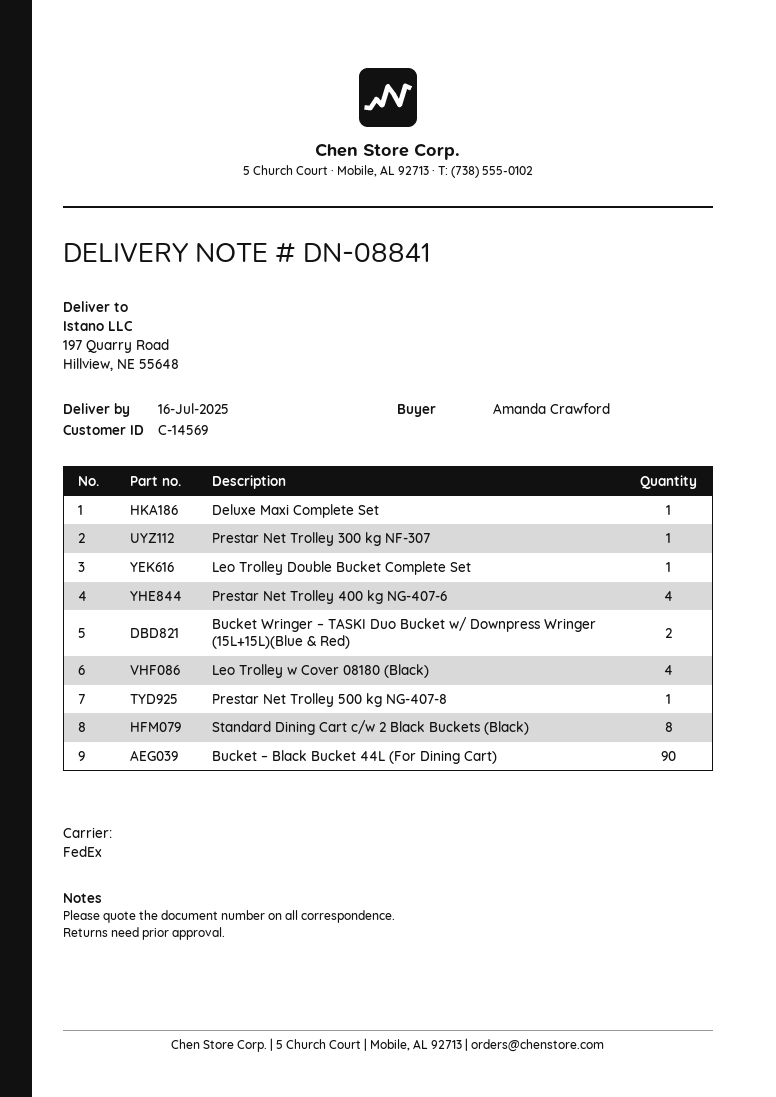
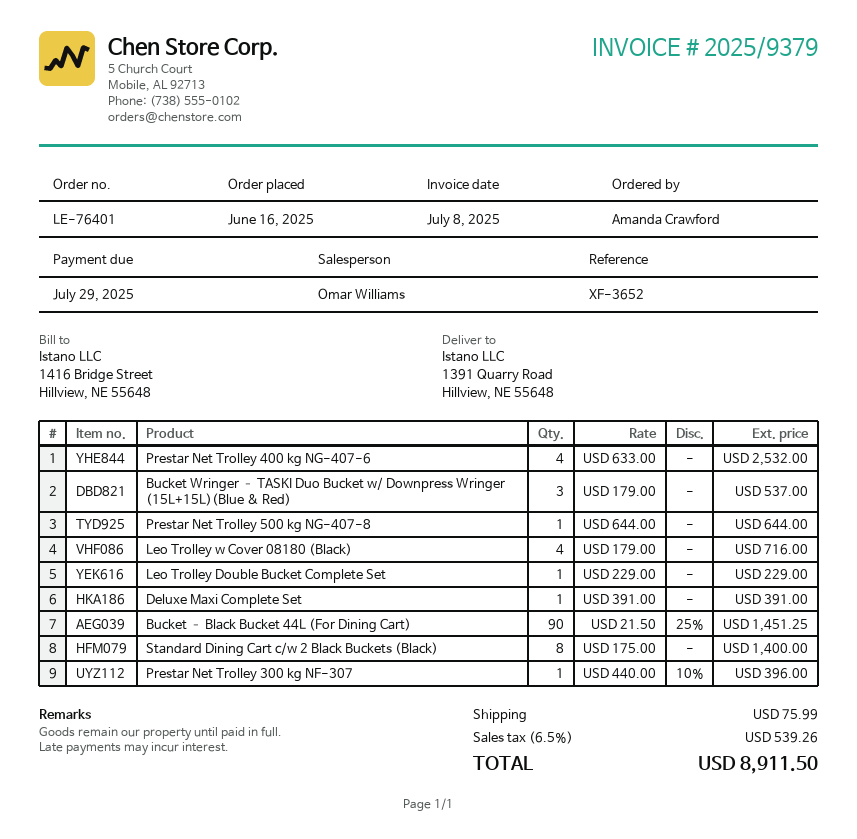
ship to: 197 Quarry Road, Hillview, NE 55648 -> 1391 Quarry Road, Hillview, NE 55648
Bucket Wringer – TASKI Duo Bucket w/ Downpress Wringer (15L+15L)(Blue & Red): 2 -> 3

